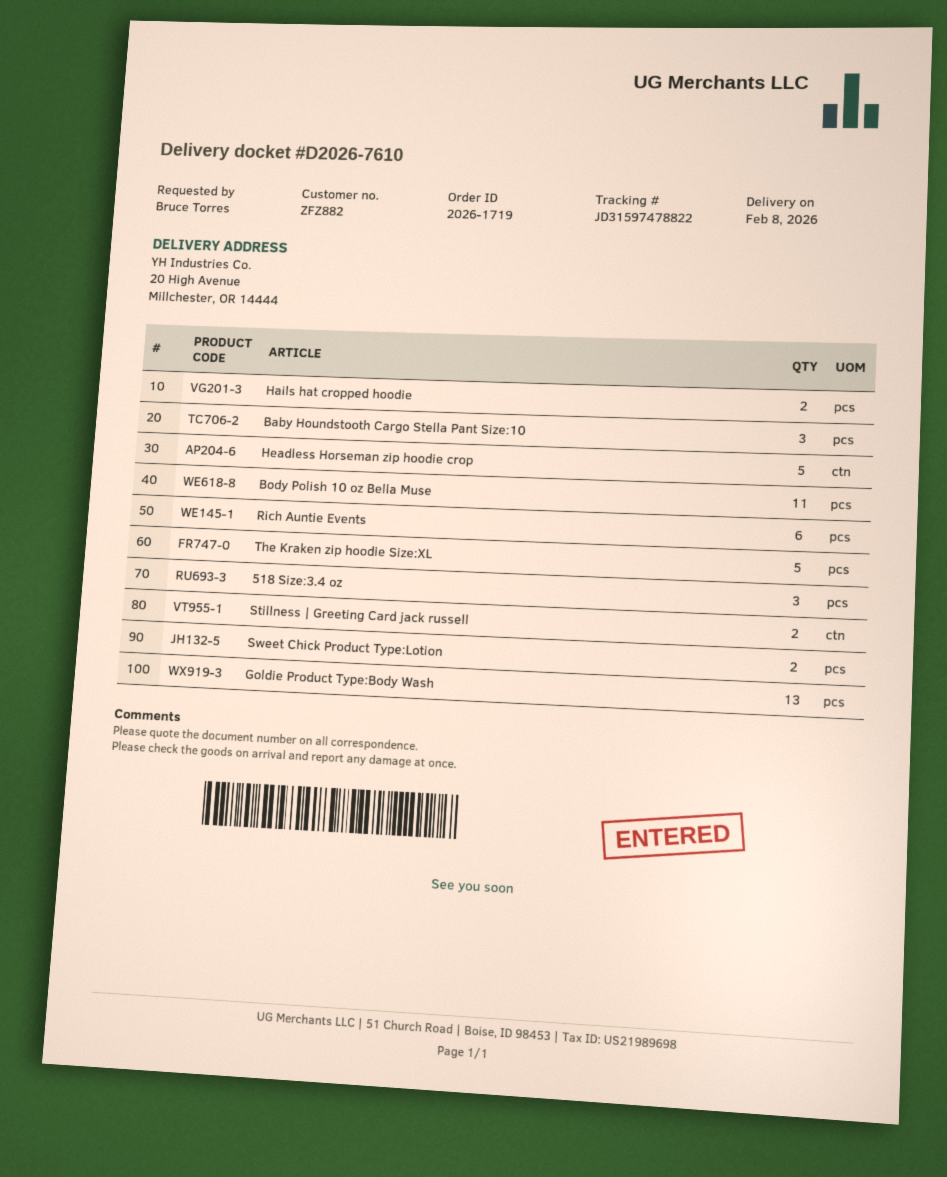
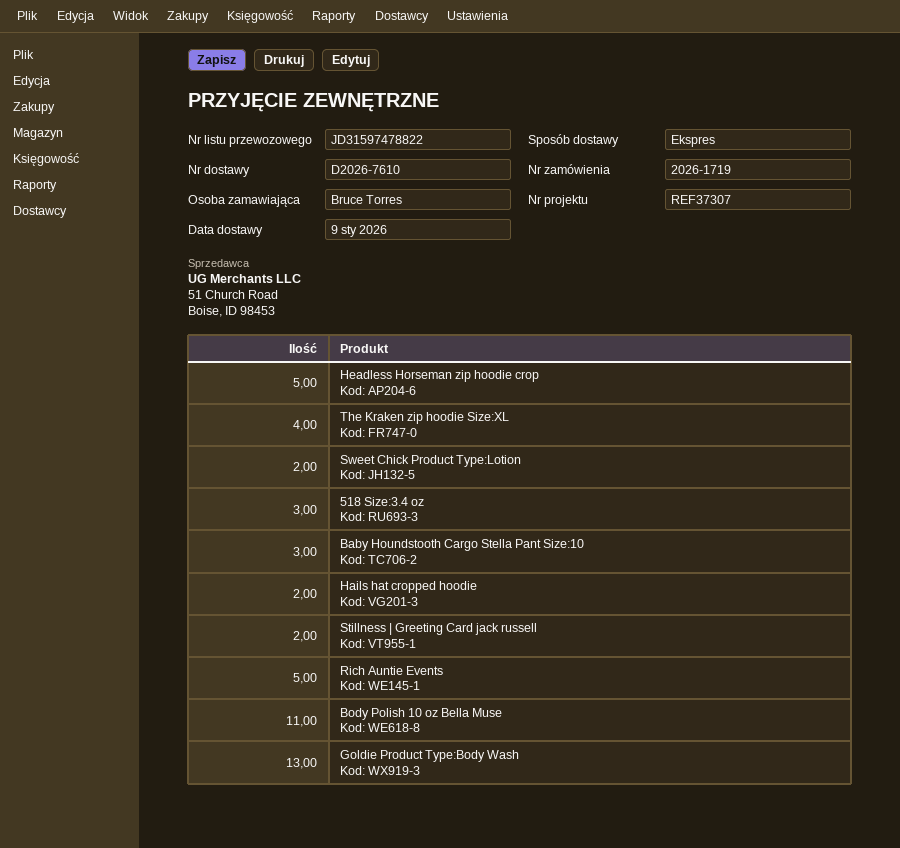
delivery date: 2026-02-08 -> 2026-01-09
Rich Auntie Events: 6 -> 5
The Kraken zip hoodie Size:XL: 5 -> 4

